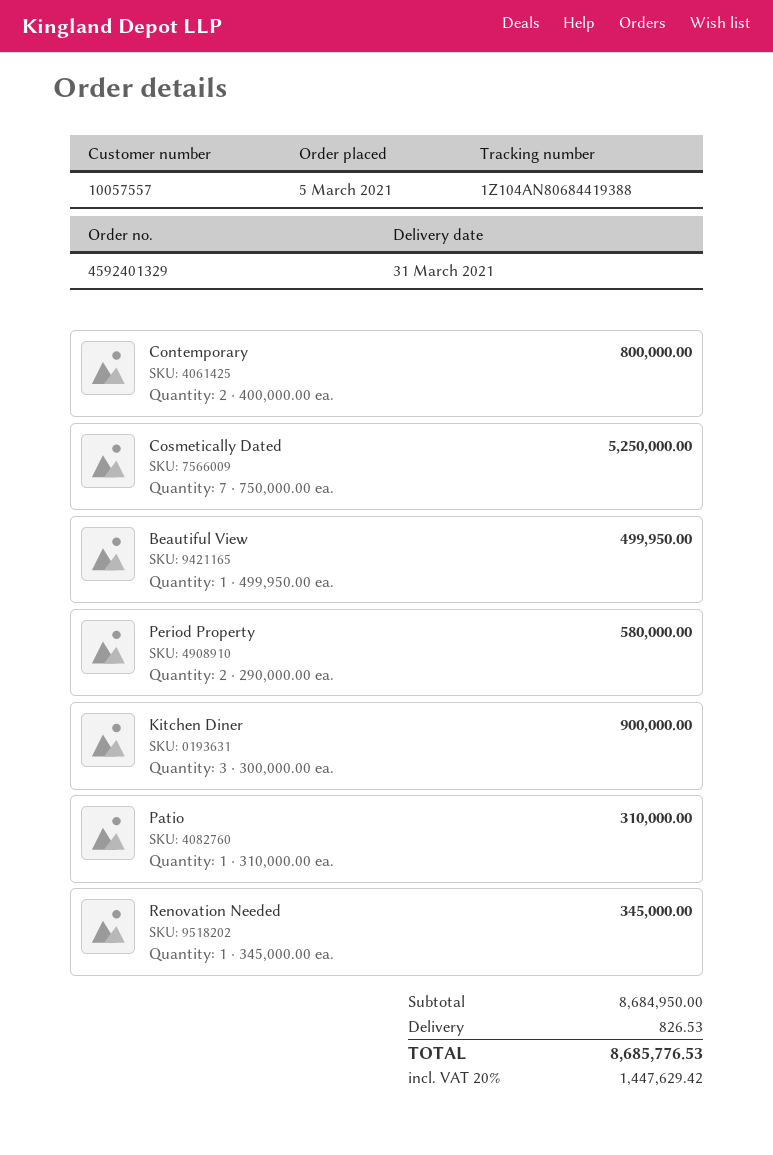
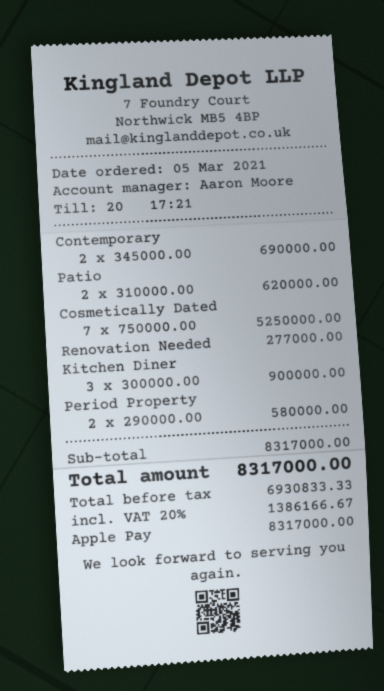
Contemporary: 2 x 400000.00 = 800000.00 -> 2 x 345000.00 = 690000.00
Beautiful View: 1 x 499950.00 = 499950.00 -> none
Patio: 1 x 310000.00 = 310000.00 -> 2 x 310000.00 = 620000.00
Renovation Needed: 1 x 345000.00 = 345000.00 -> 1 x 277000.00 = 277000.00
subtotal: 8684950.00 -> 8317000.00
shipping: 826.53 -> none
tax: 20% = 1447629.42 -> 20% = 1386166.67
total: 8685776.53 -> 8317000.00

